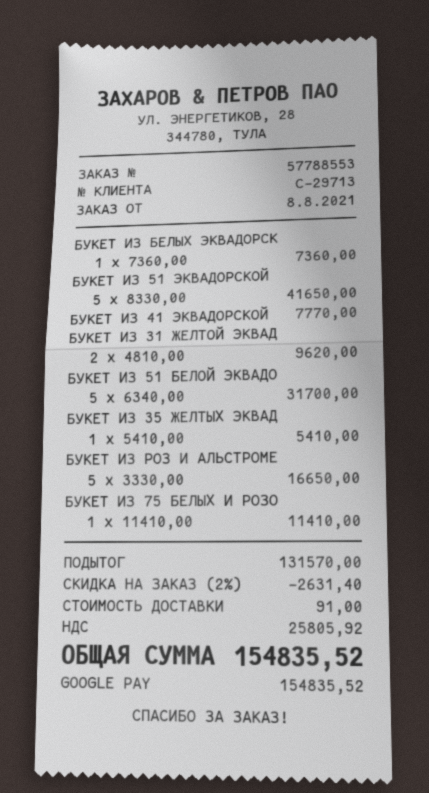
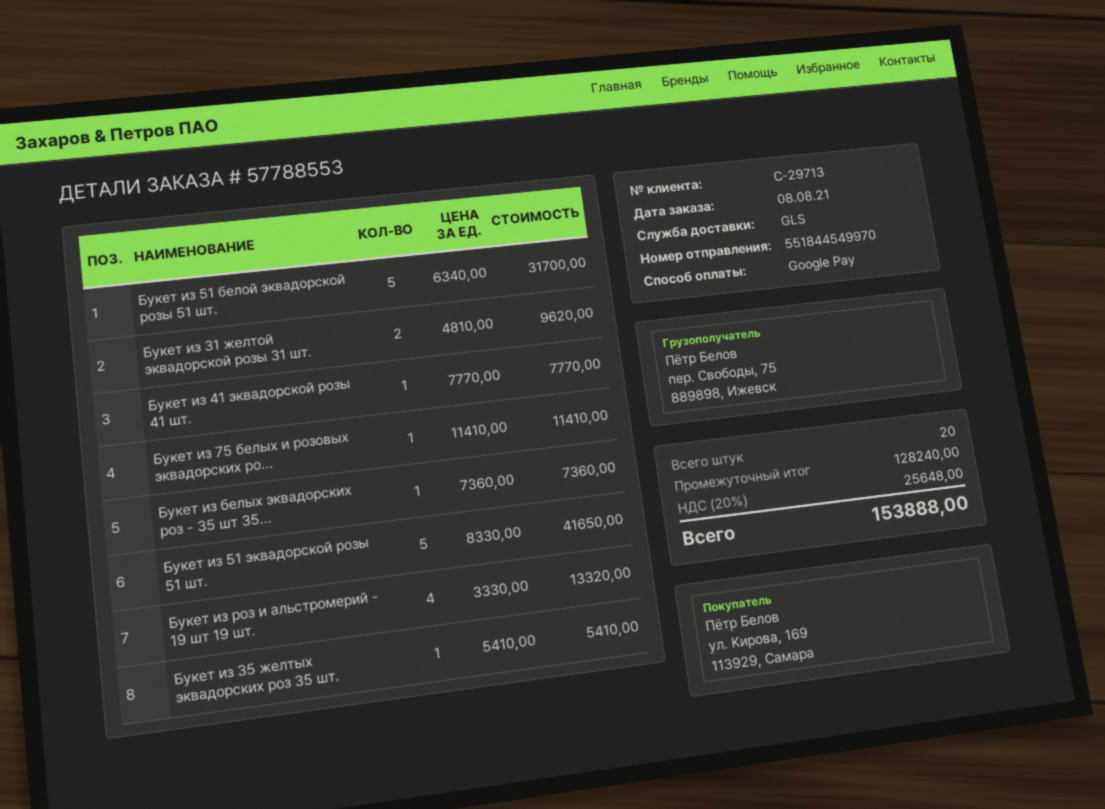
БУКЕТ ИЗ РОЗ И АЛЬСТРОМЕ: 5 x 3330.00 = 16650.00 -> 4 x 3330.00 = 13320.00
subtotal: 131570.00 -> 128240.00
discount: 2% = 2631.40 -> none
shipping: 91.00 -> none
tax: 25805.92 -> 25648.00
total: 154835.52 -> 153888.00

